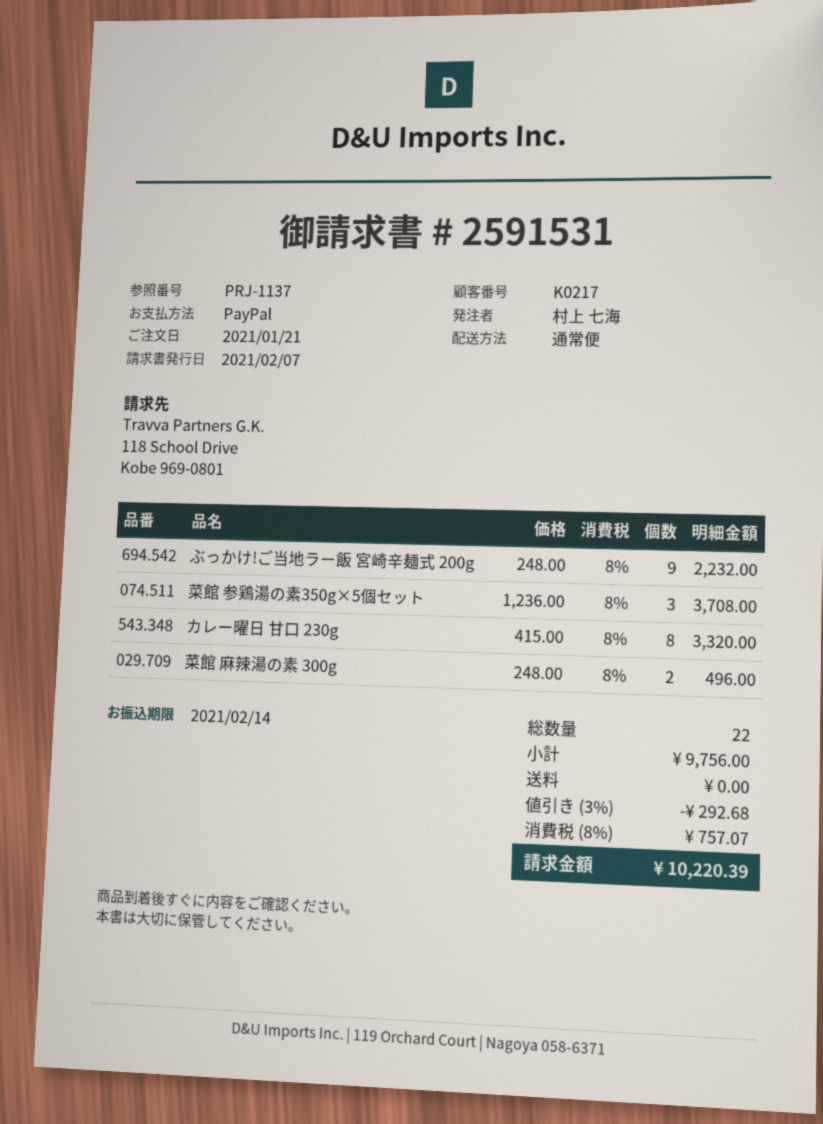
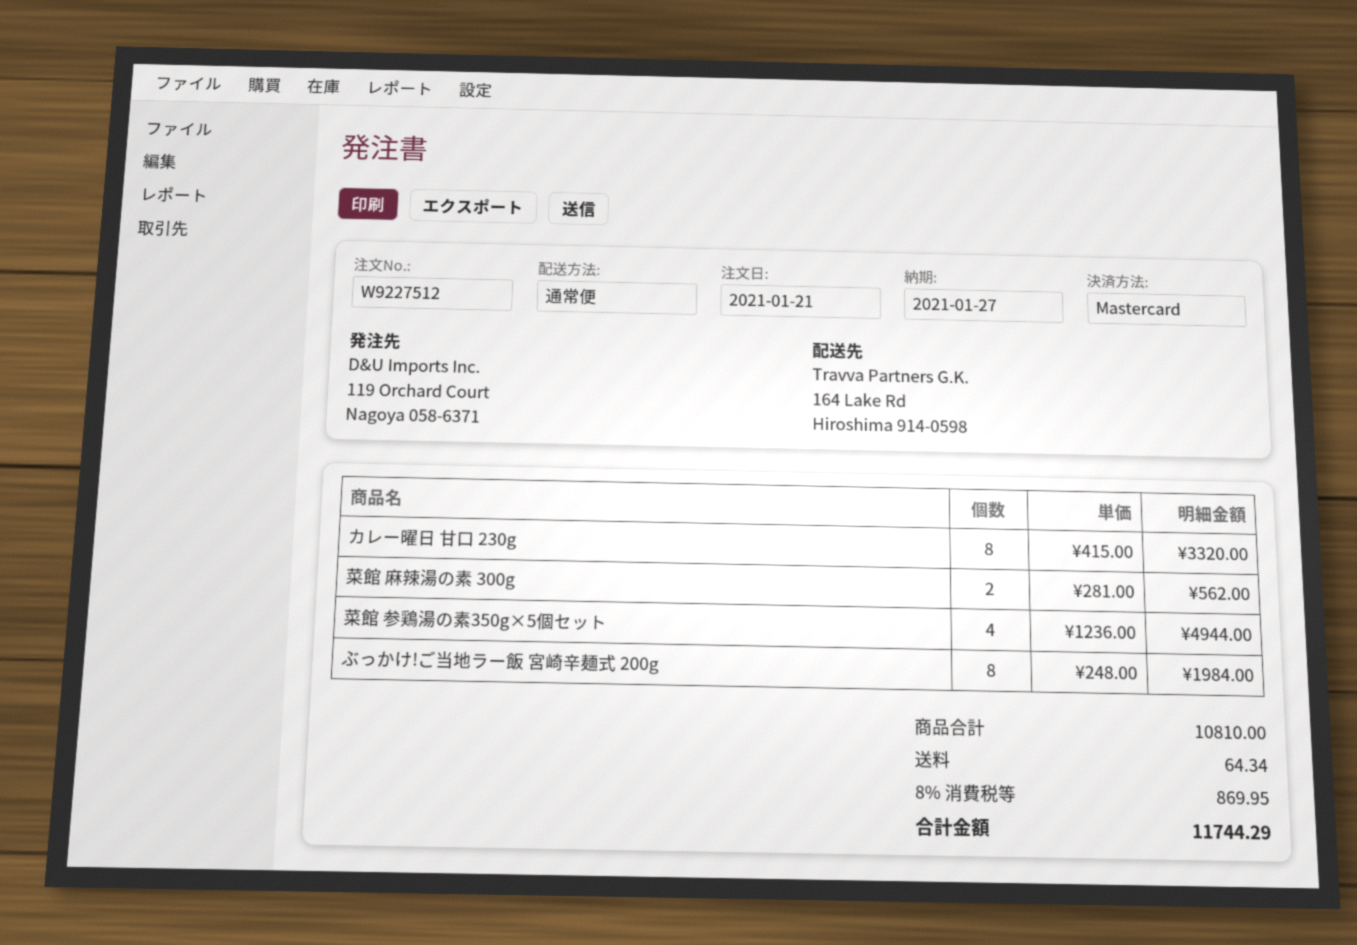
payment method: PayPal -> Mastercard
ぶっかけ!ご当地ラー飯 宮崎辛麺式 200g: 9 x 248.00 = 2232.00 -> 8 x 248.00 = 1984.00
菜館 参鶏湯の素350g×5個セット: 3 x 1236.00 = 3708.00 -> 4 x 1236.00 = 4944.00
菜館 麻辣湯の素 300g: 2 x 248.00 = 496.00 -> 2 x 281.00 = 562.00
subtotal: 9756.00 -> 10810.00
discount: 3% = 292.68 -> none
shipping: 0.00 -> 64.34
tax: 8% = 757.07 -> 8% = 869.95
total: 10220.39 -> 11744.29

